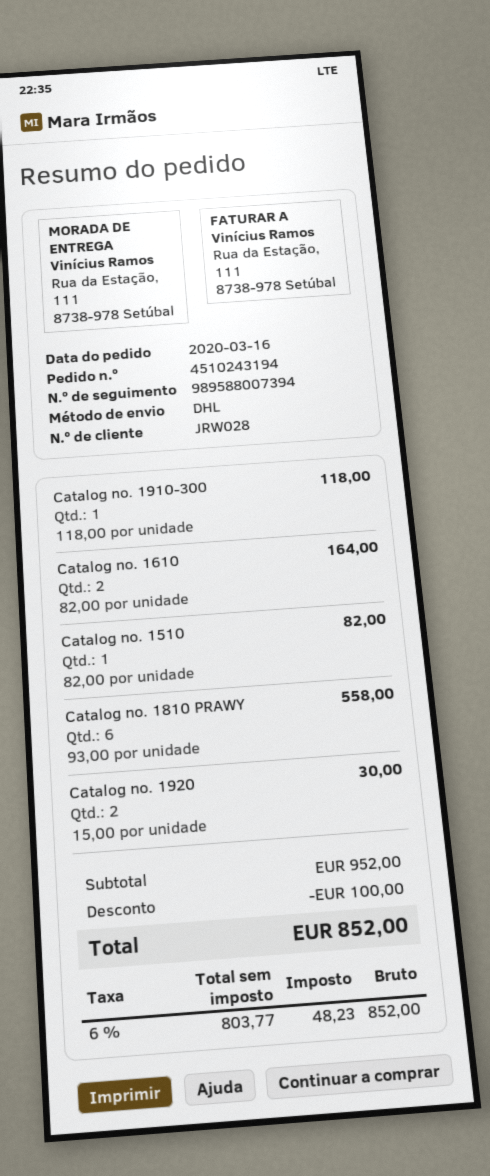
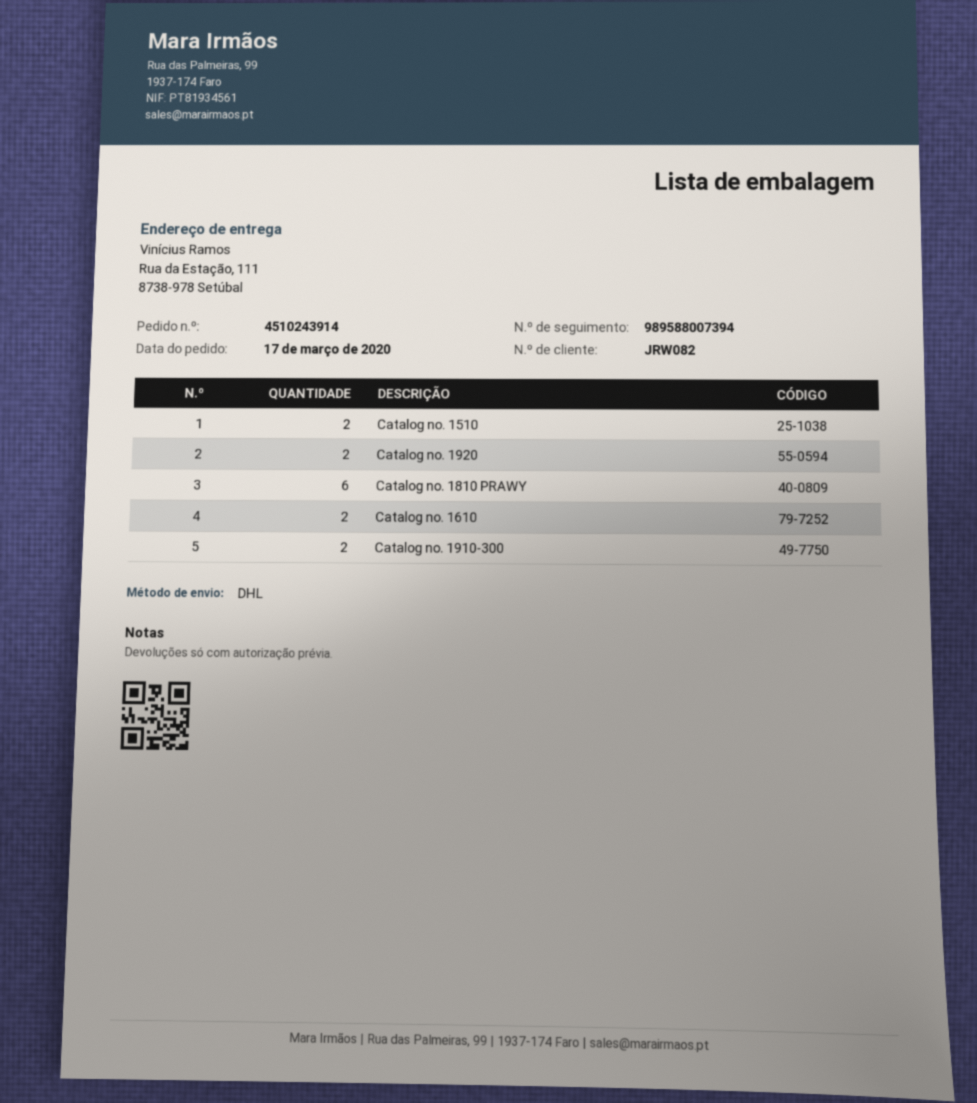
order number: 4510243194 -> 4510243914
order date: 2020-03-16 -> 2020-03-17
customer number: JRW028 -> JRW082
Catalog no. 1910-300: 1 -> 2
Catalog no. 1510: 1 -> 2

